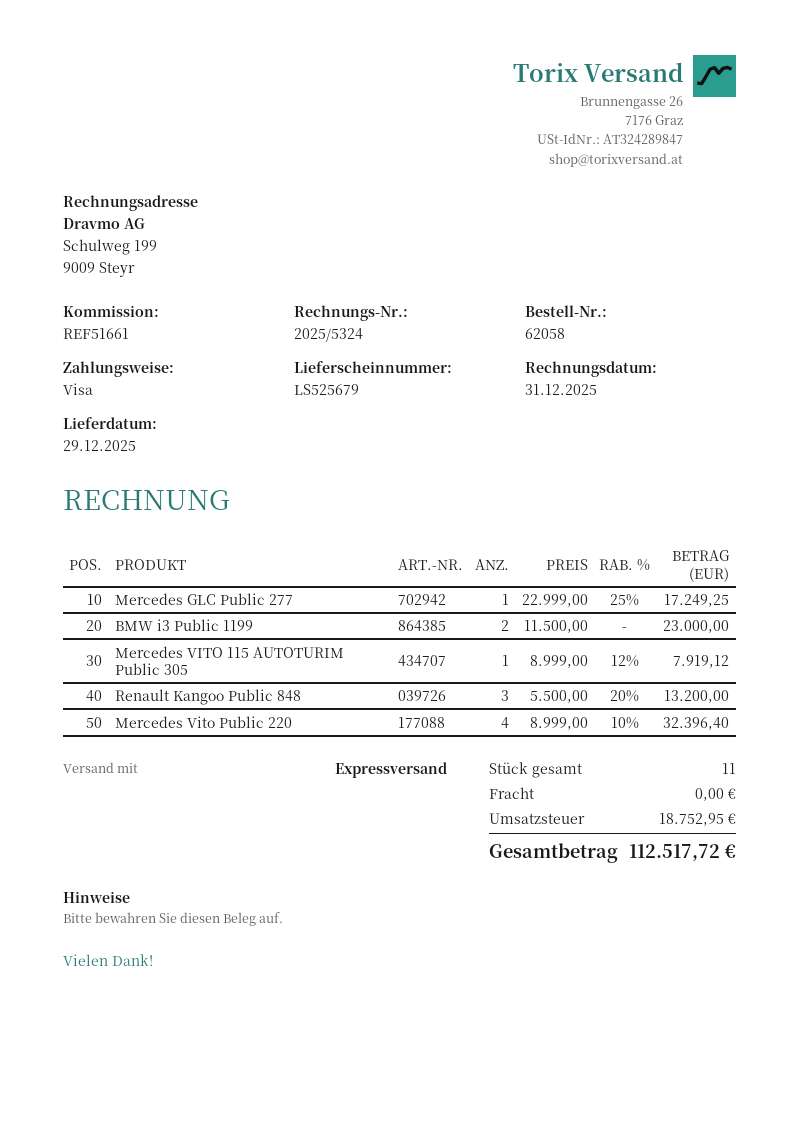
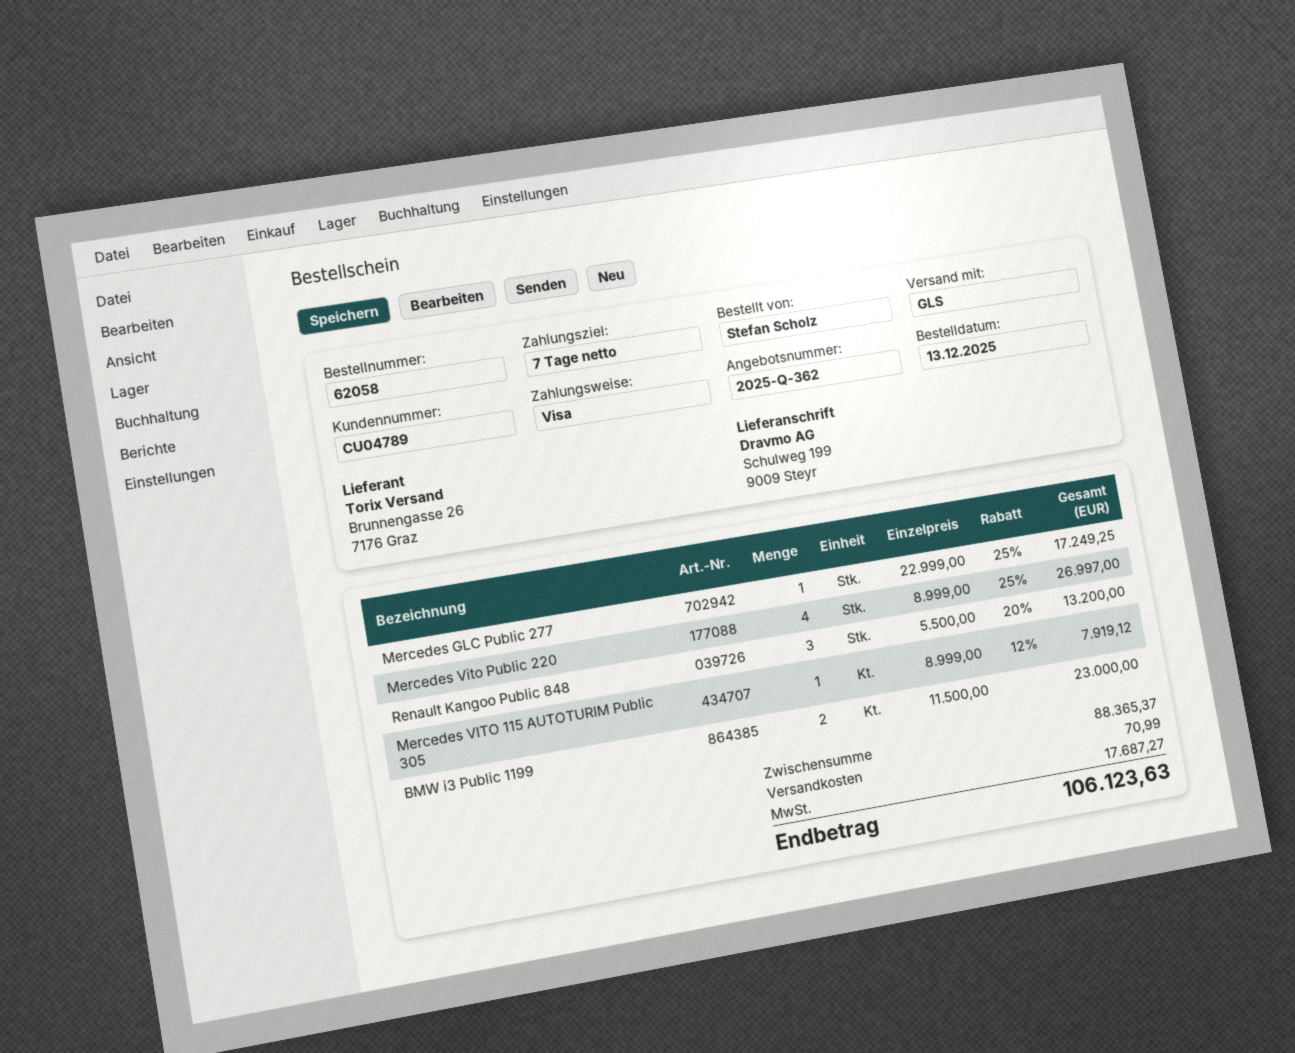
shipping method: express -> GLS
Mercedes Vito Public 220: 4 x 8999.00 - 10% = 32396.40 -> 4 x 8999.00 - 25% = 26997.00
shipping: 0.00 -> 70.99
tax: 18752.95 -> 17687.27
total: 112517.72 -> 106123.63

